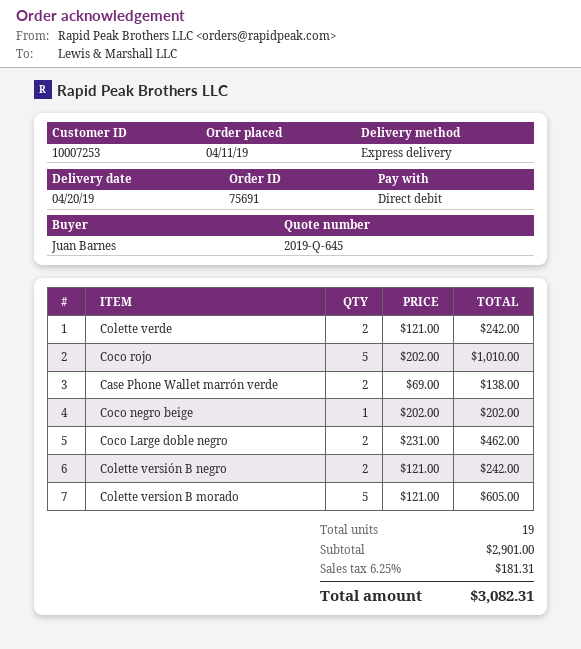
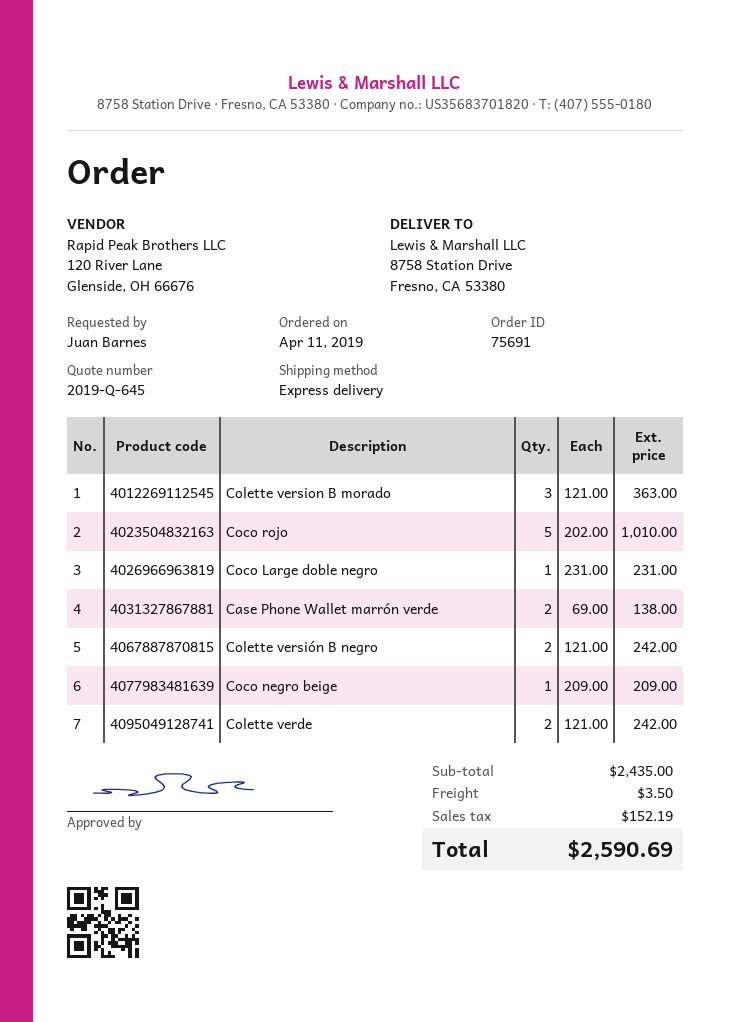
Coco negro beige: 1 x 202.00 = 202.00 -> 1 x 209.00 = 209.00
Coco Large doble negro: 2 x 231.00 = 462.00 -> 1 x 231.00 = 231.00
Colette version B morado: 5 x 121.00 = 605.00 -> 3 x 121.00 = 363.00
subtotal: 2901.00 -> 2435.00
shipping: none -> 3.50
tax: 181.31 -> 152.19
total: 3082.31 -> 2590.69

